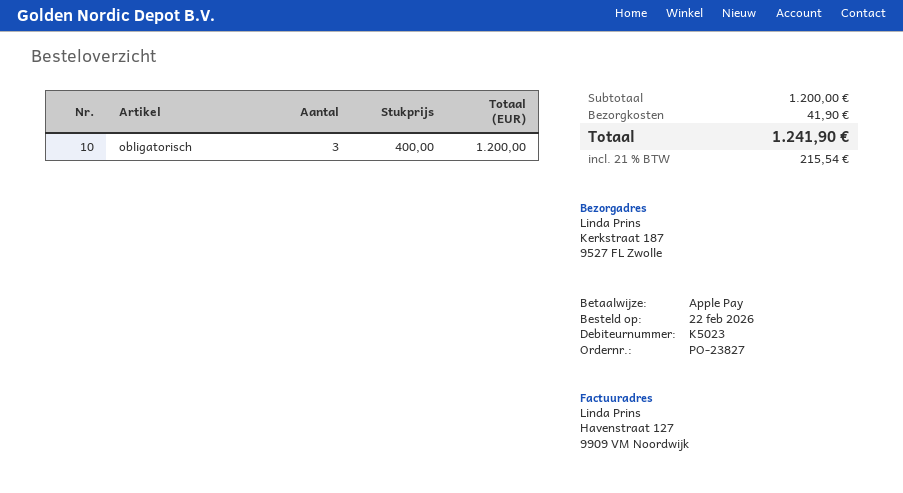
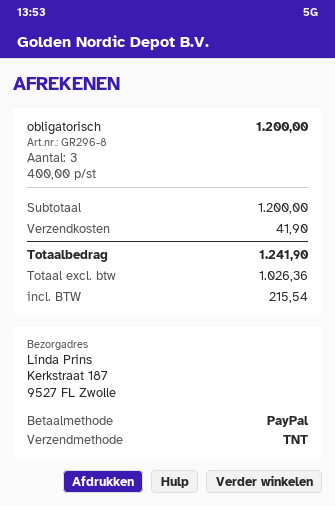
payment method: Apple Pay -> PayPal

